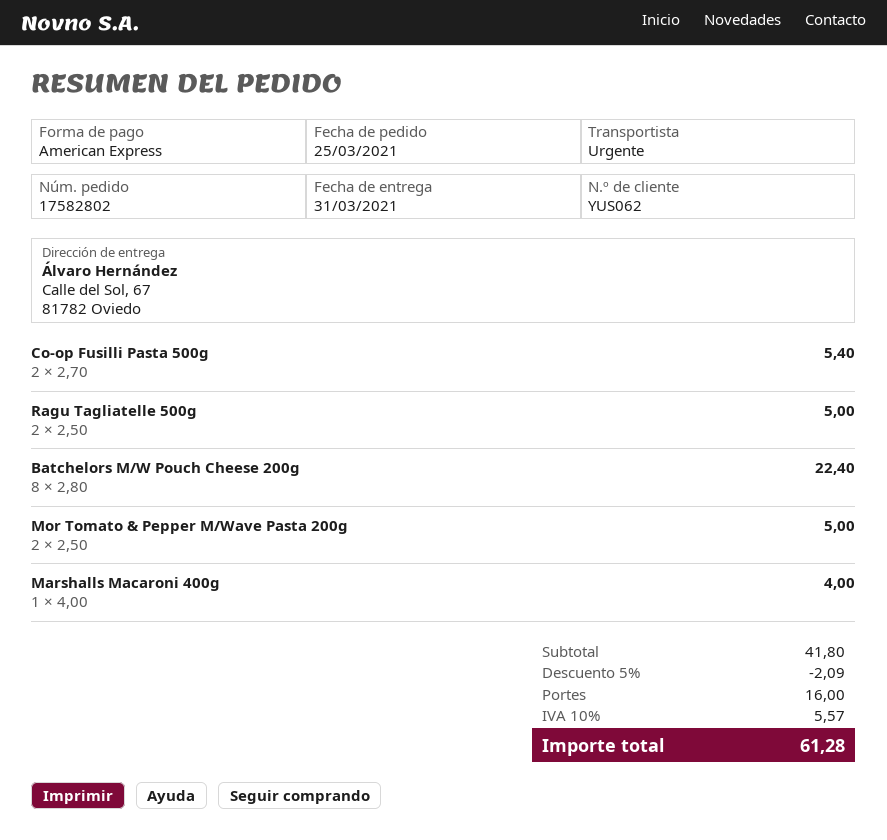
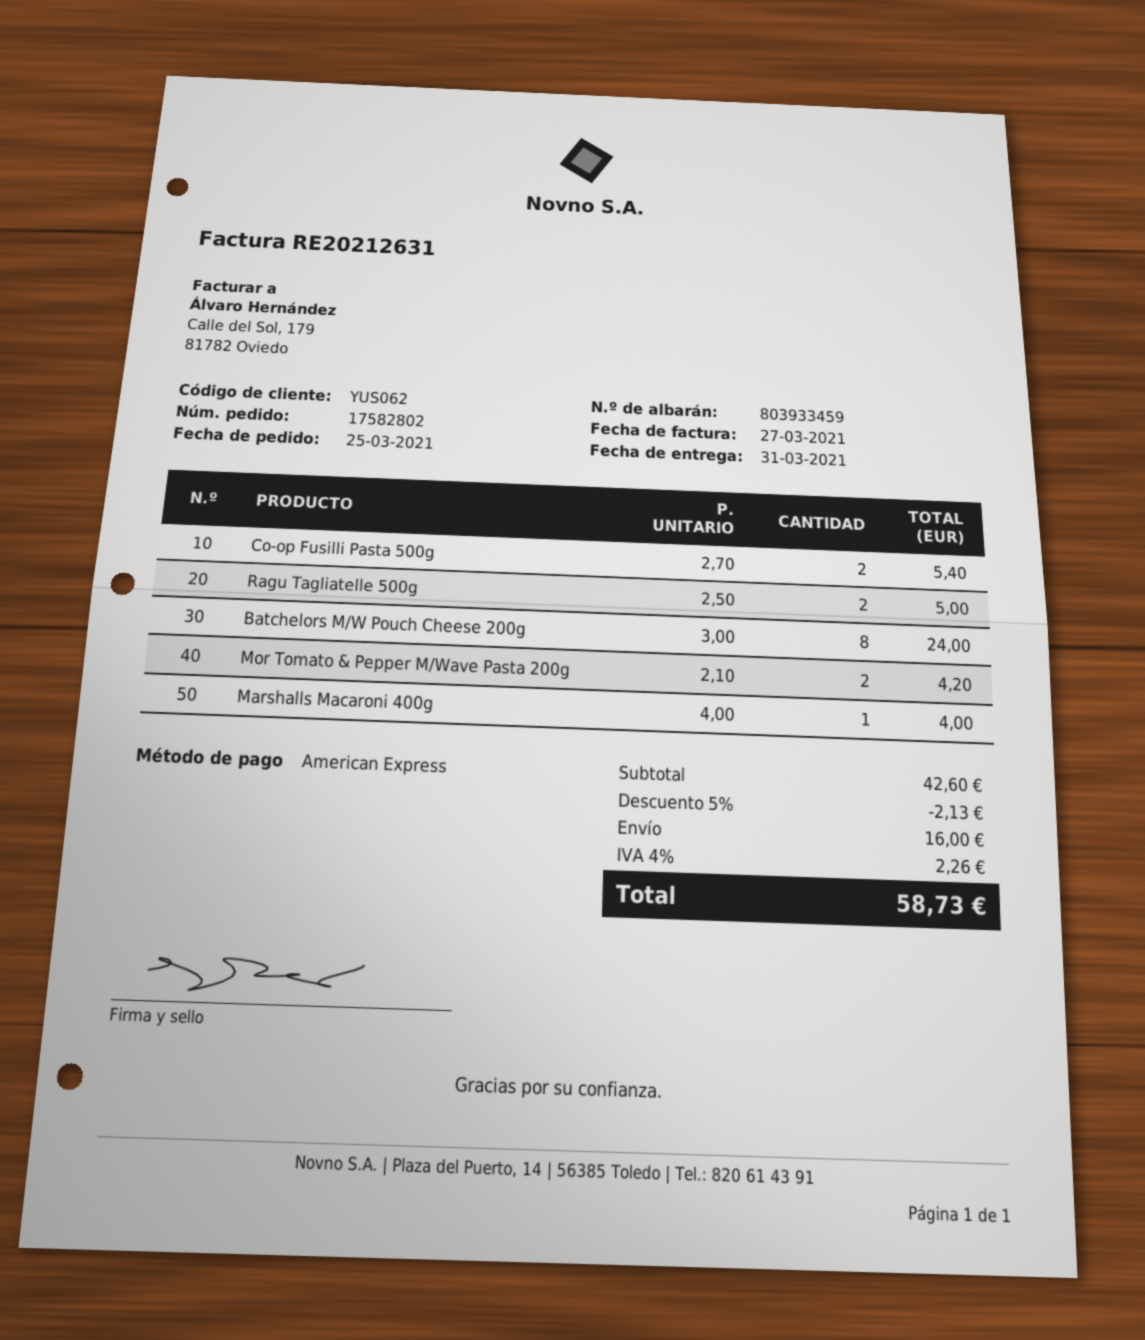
Batchelors M/W Pouch Cheese 200g: 8 x 2.80 = 22.40 -> 8 x 3.00 = 24.00
Mor Tomato & Pepper M/Wave Pasta 200g: 2 x 2.50 = 5.00 -> 2 x 2.10 = 4.20
subtotal: 41.80 -> 42.60
discount: 5% = 2.09 -> 5% = 2.13
tax: 10% = 5.57 -> 4% = 2.26
total: 61.28 -> 58.73

